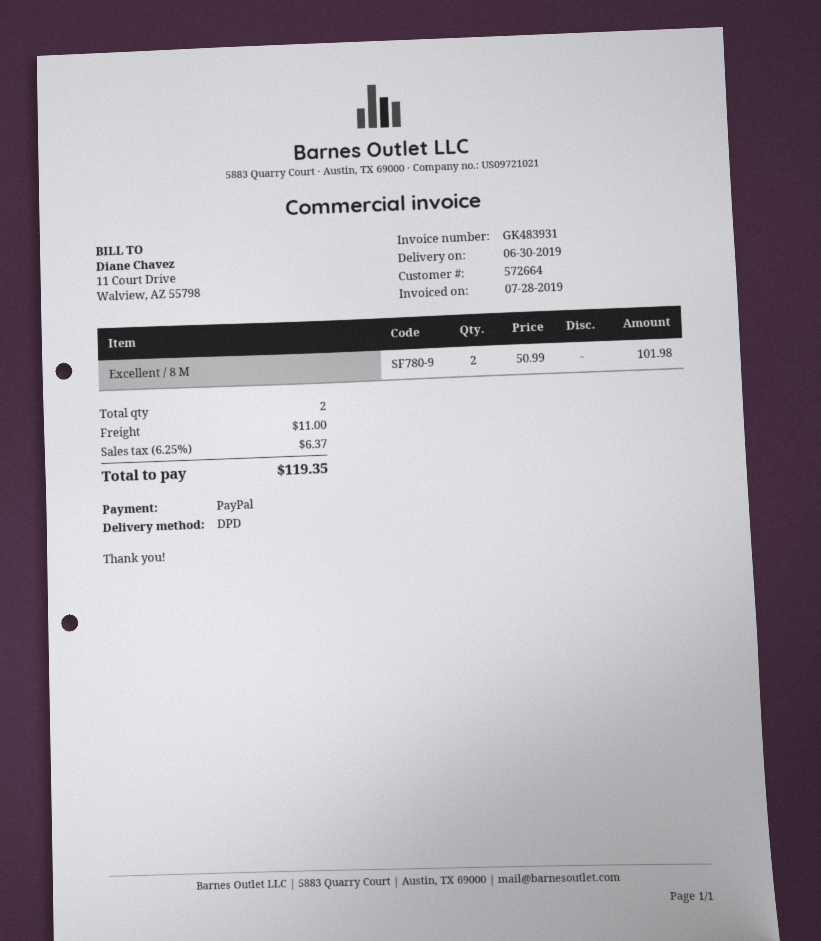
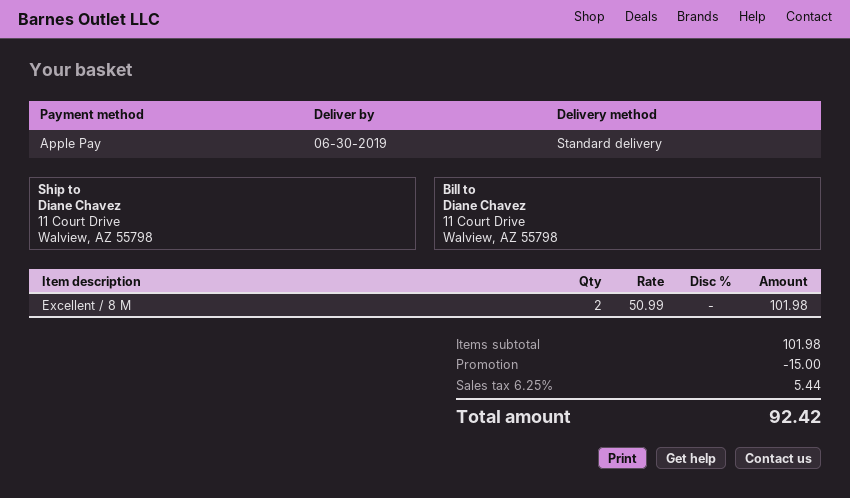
payment method: PayPal -> Apple Pay
shipping method: DPD -> standard
discount: none -> 15.00
shipping: 11.00 -> none
tax: 6.25% = 6.37 -> 6.25% = 5.44
total: 119.35 -> 92.42

